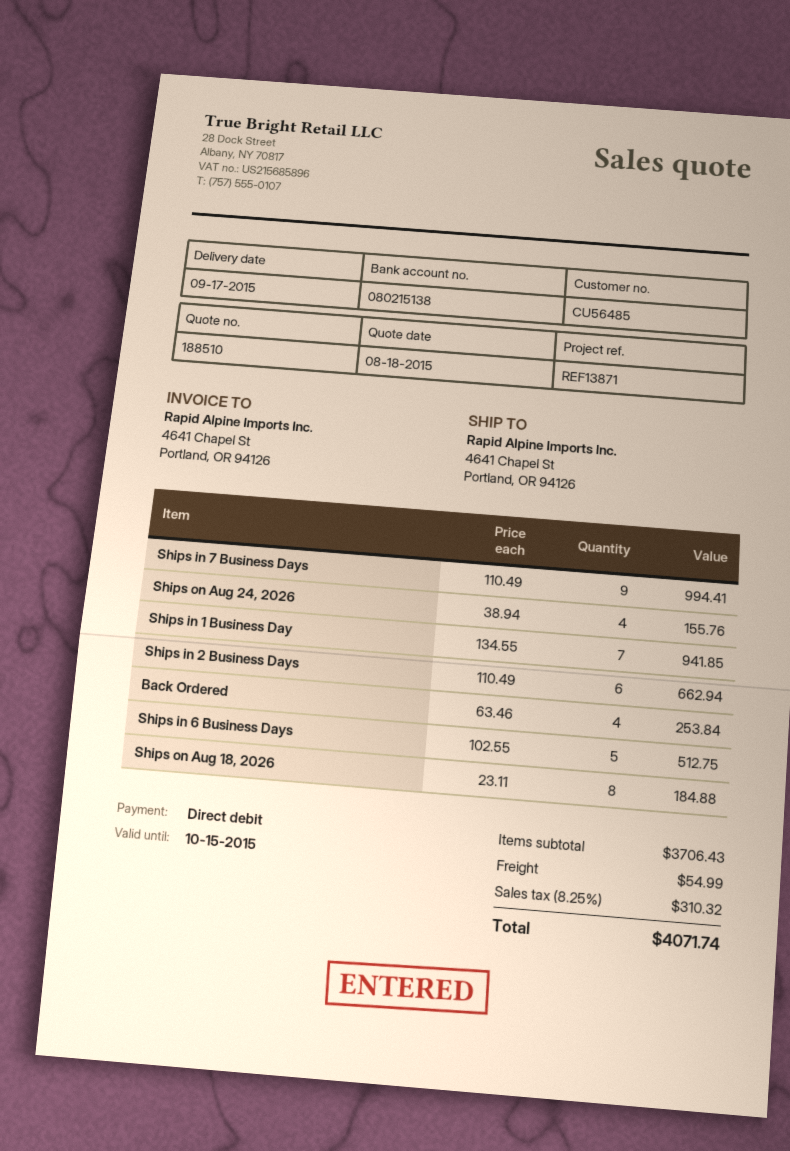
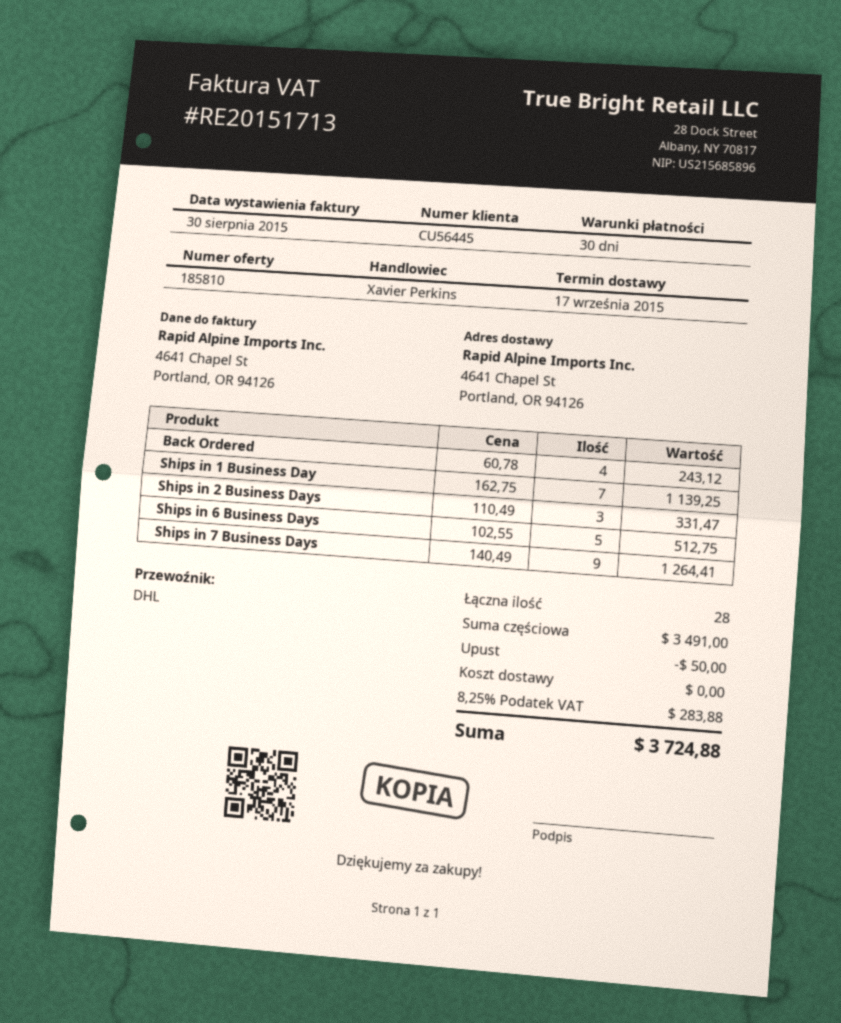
quote number: 188510 -> 185810
customer number: CU56485 -> CU56445
Ships in 7 Business Days: 9 x 110.49 = 994.41 -> 9 x 140.49 = 1264.41
Ships on Aug 24, 2026: 4 x 38.94 = 155.76 -> none
Ships in 1 Business Day: 7 x 134.55 = 941.85 -> 7 x 162.75 = 1139.25
Ships in 2 Business Days: 6 x 110.49 = 662.94 -> 3 x 110.49 = 331.47
Back Ordered: 4 x 63.46 = 253.84 -> 4 x 60.78 = 243.12
Ships on Aug 18, 2026: 8 x 23.11 = 184.88 -> none
subtotal: 3706.43 -> 3491.00
discount: none -> 50.00
shipping: 54.99 -> 0.00
tax: 8.25% = 310.32 -> 8.25% = 283.88
total: 4071.74 -> 3724.88

